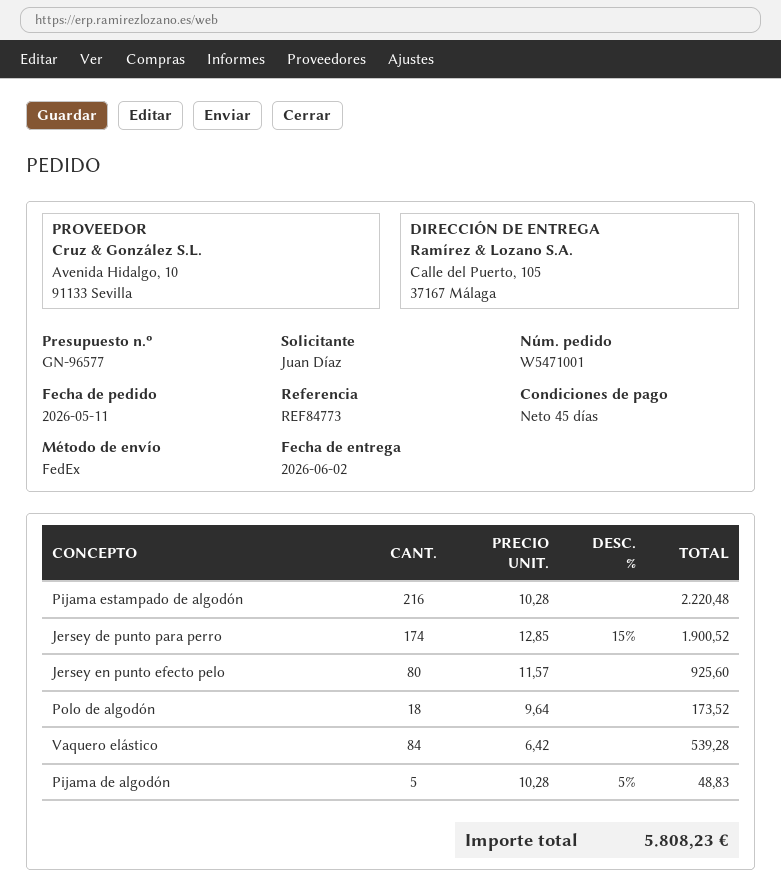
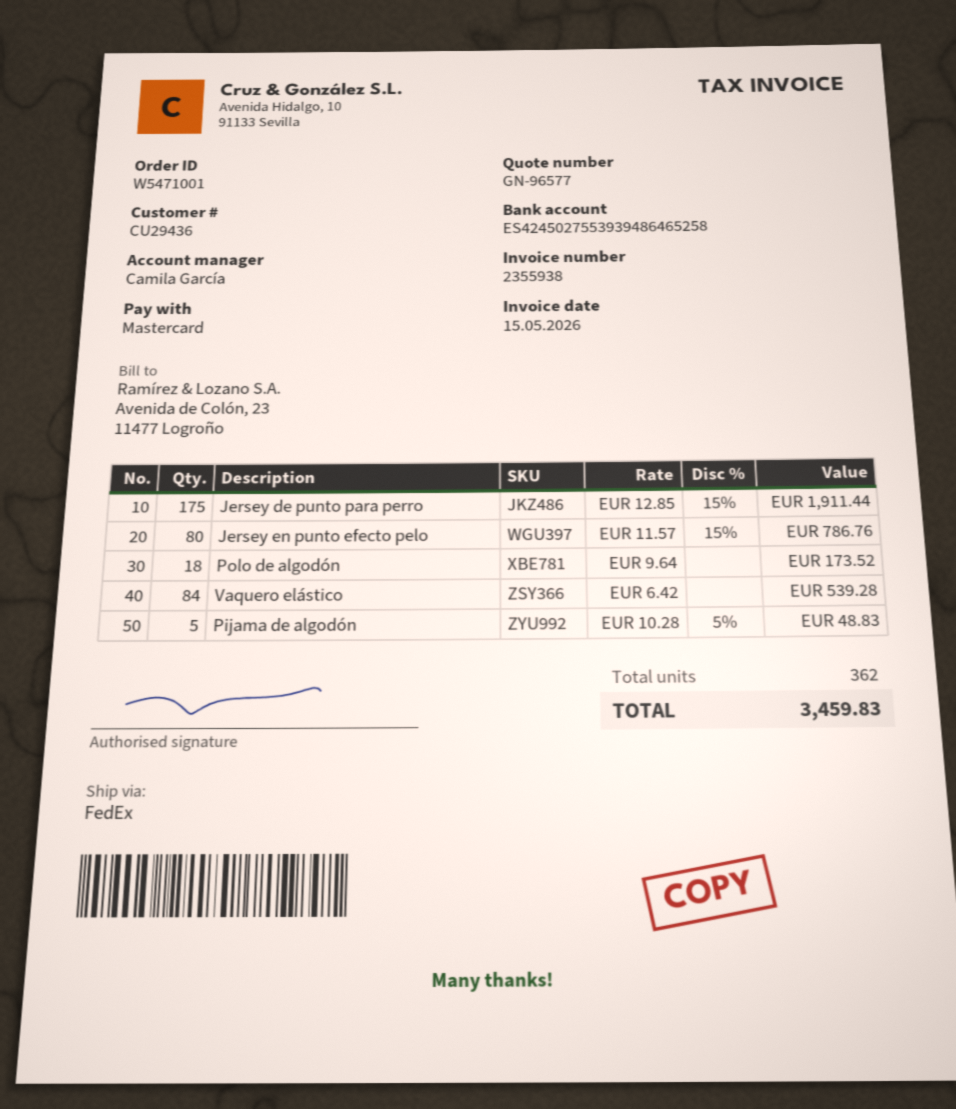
Pijama estampado de algodón: 216 x 10.28 = 2220.48 -> none
Jersey de punto para perro: 174 x 12.85 - 15% = 1900.52 -> 175 x 12.85 - 15% = 1911.44
Jersey en punto efecto pelo: 80 x 11.57 = 925.60 -> 80 x 11.57 - 15% = 786.76
total: 5808.23 -> 3459.83

